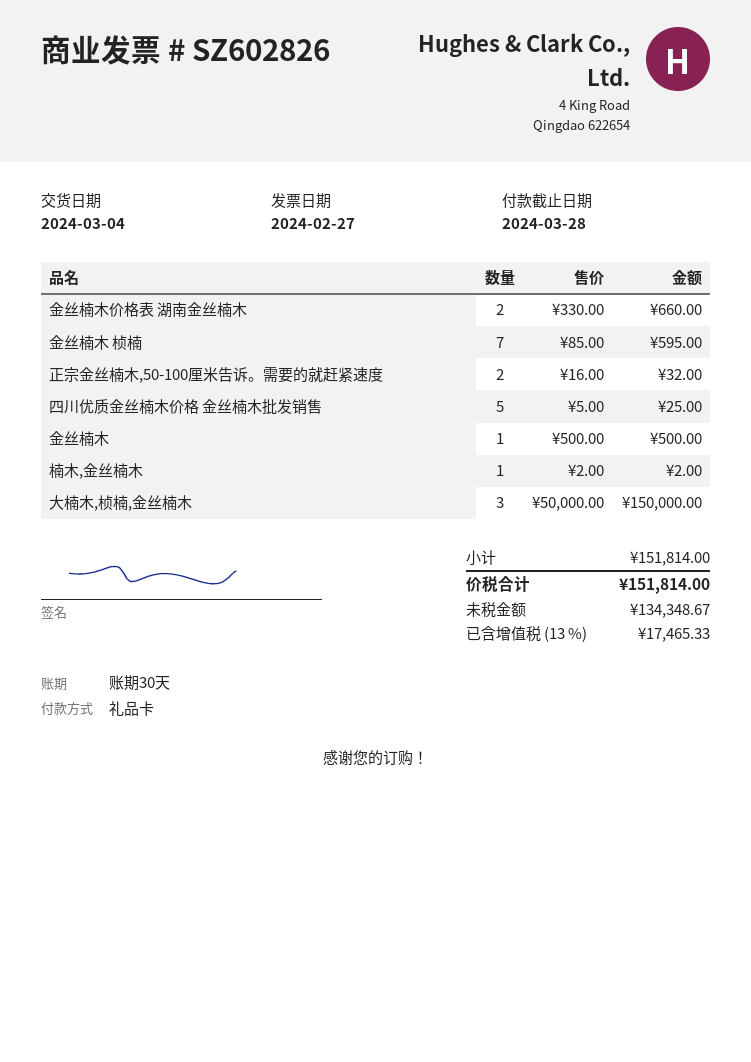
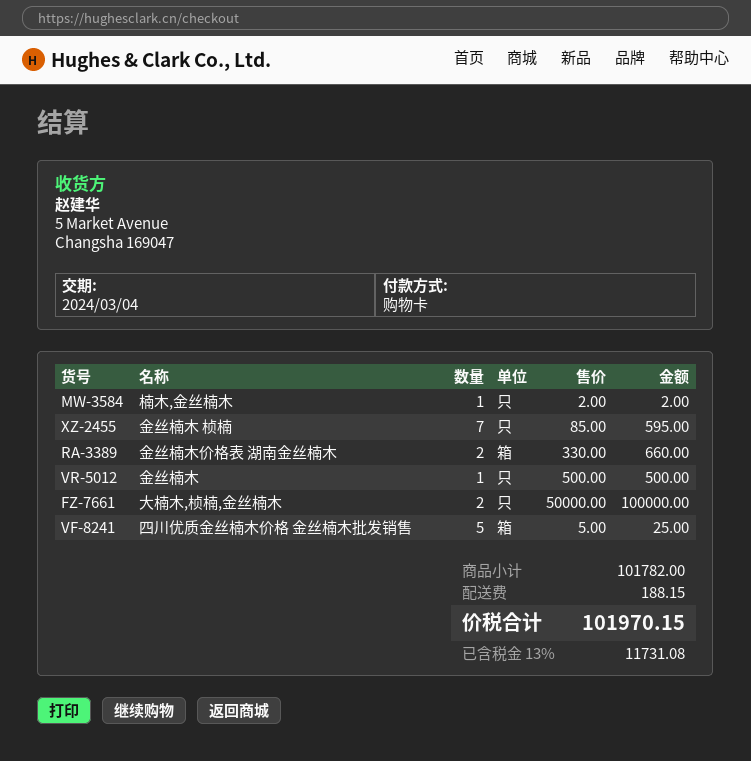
正宗金丝楠木,50-100厘米告诉。需要的就赶紧速度: 2 x 16.00 = 32.00 -> none
大楠木,桢楠,金丝楠木: 3 x 50000.00 = 150000.00 -> 2 x 50000.00 = 100000.00
subtotal: 151814.00 -> 101782.00
shipping: none -> 188.15
tax: 13% = 17465.33 -> 13% = 11731.08
total: 151814.00 -> 101970.15

